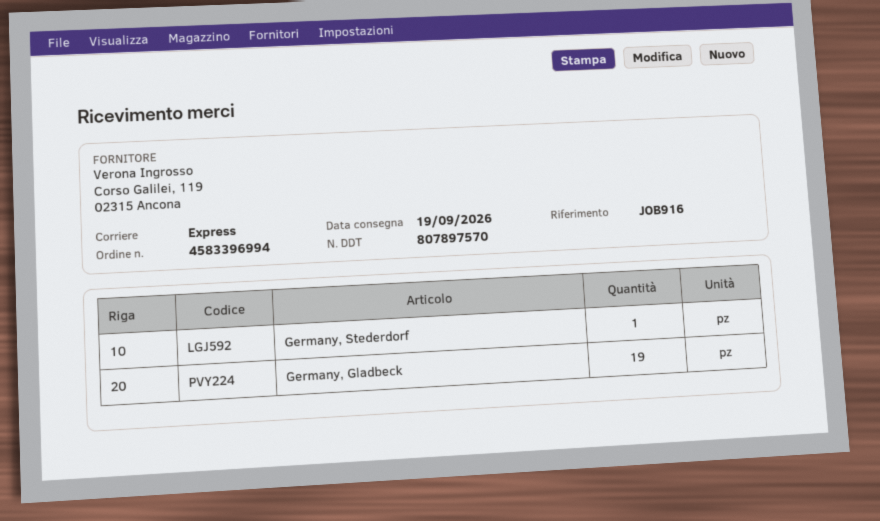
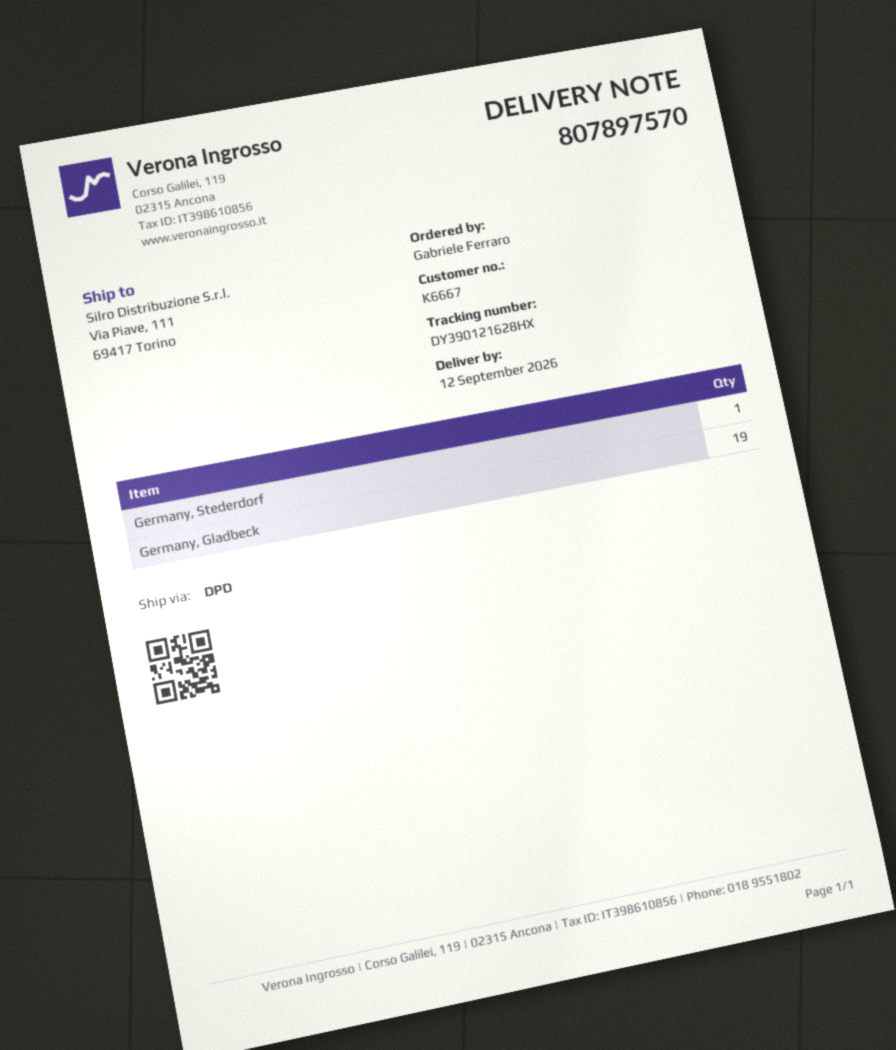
delivery date: 2026-09-19 -> 2026-09-12
shipping method: express -> DPD

